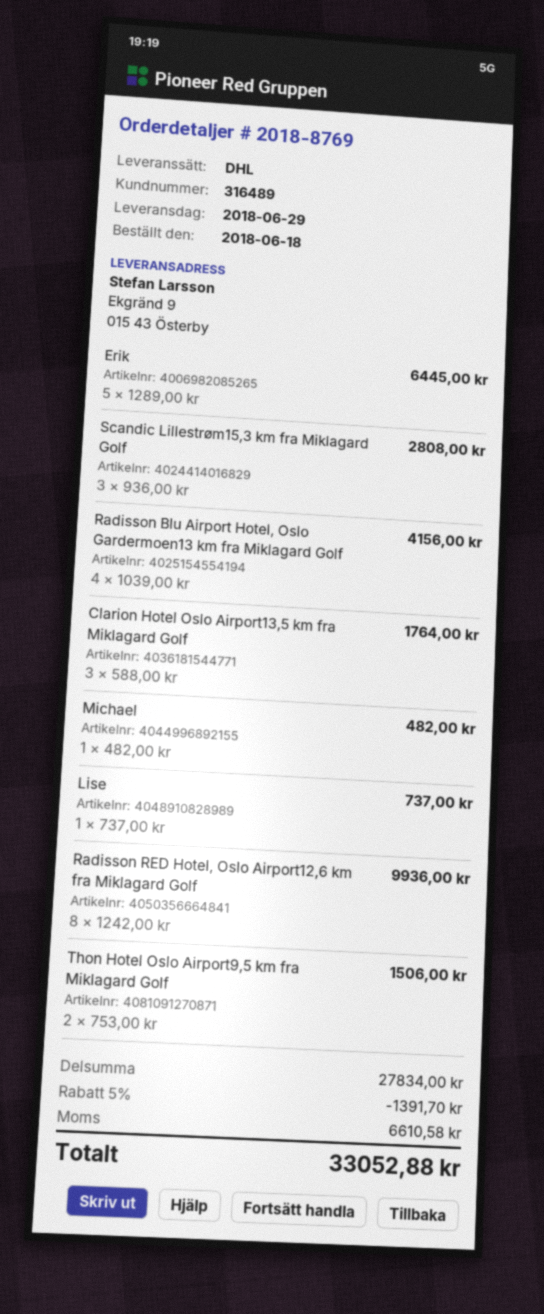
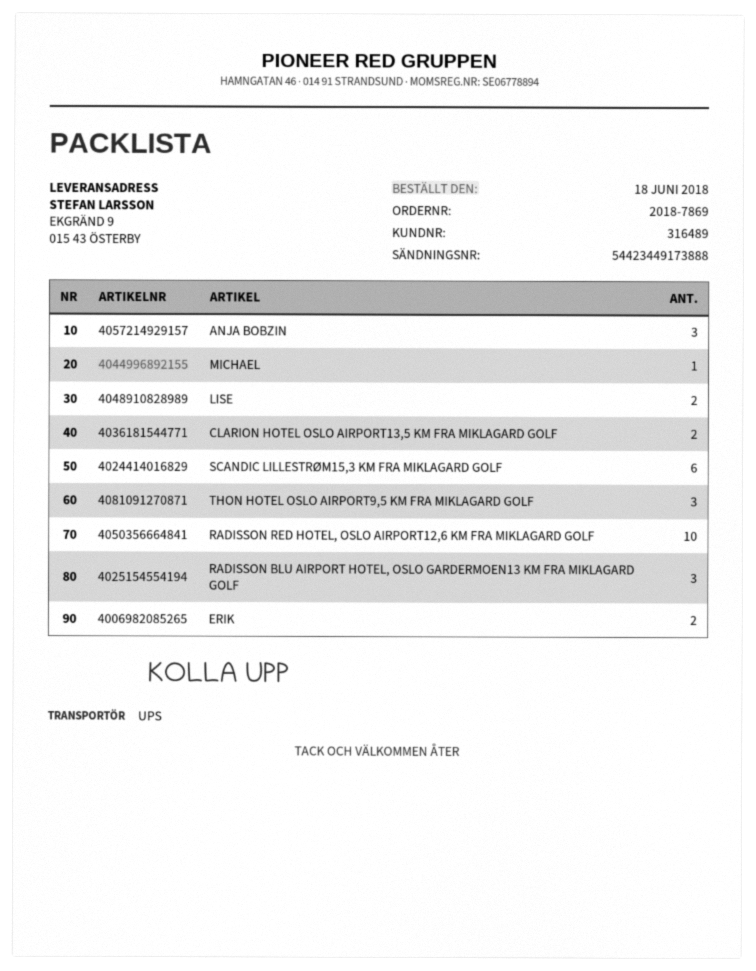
order number: 2018-8769 -> 2018-7869
shipping method: DHL -> UPS
Erik: 5 -> 2
Scandic Lillestrøm15,3 km fra Miklagard Golf: 3 -> 6
Radisson Blu Airport Hotel, Oslo Gardermoen13 km fra Miklagard Golf: 4 -> 3
Clarion Hotel Oslo Airport13,5 km fra Miklagard Golf: 3 -> 2
Lise: 1 -> 2
Radisson RED Hotel, Oslo Airport12,6 km fra Miklagard Golf: 8 -> 10
Thon Hotel Oslo Airport9,5 km fra Miklagard Golf: 2 -> 3
ANJA BOBZIN: none -> 3

